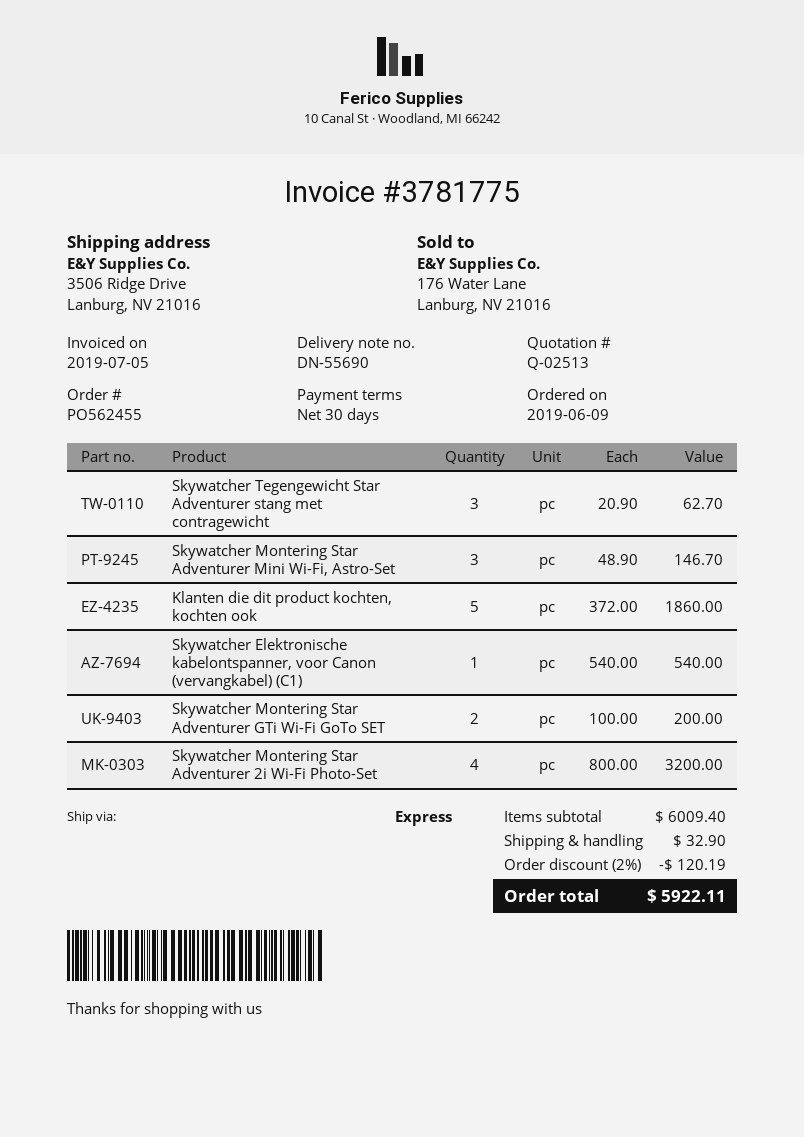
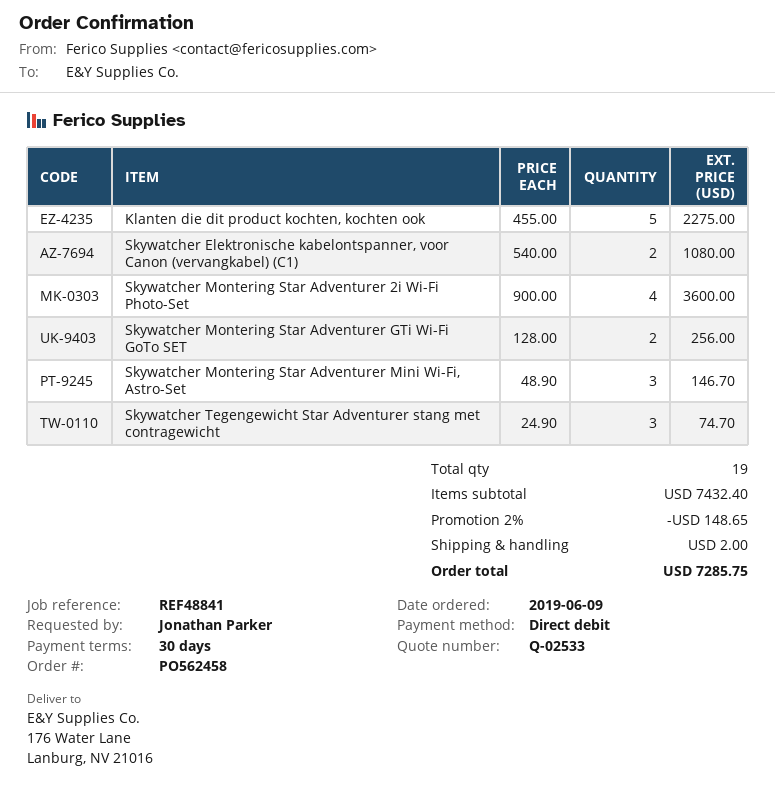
quote number: Q-02513 -> Q-02533
order number: PO562455 -> PO562458
ship to: 3506 Ridge Drive, Lanburg, NV 21016 -> 176 Water Lane, Lanburg, NV 21016
Skywatcher Tegengewicht Star Adventurer stang met contragewicht: 3 x 20.90 = 62.70 -> 3 x 24.90 = 74.70
Klanten die dit product kochten, kochten ook: 5 x 372.00 = 1860.00 -> 5 x 455.00 = 2275.00
Skywatcher Elektronische kabelontspanner, voor Canon (vervangkabel) (C1): 1 x 540.00 = 540.00 -> 2 x 540.00 = 1080.00
Skywatcher Montering Star Adventurer GTi Wi-Fi GoTo SET: 2 x 100.00 = 200.00 -> 2 x 128.00 = 256.00
Skywatcher Montering Star Adventurer 2i Wi-Fi Photo-Set: 4 x 800.00 = 3200.00 -> 4 x 900.00 = 3600.00
subtotal: 6009.40 -> 7432.40
discount: 2% = 120.19 -> 2% = 148.65
shipping: 32.90 -> 2.00
total: 5922.11 -> 7285.75

